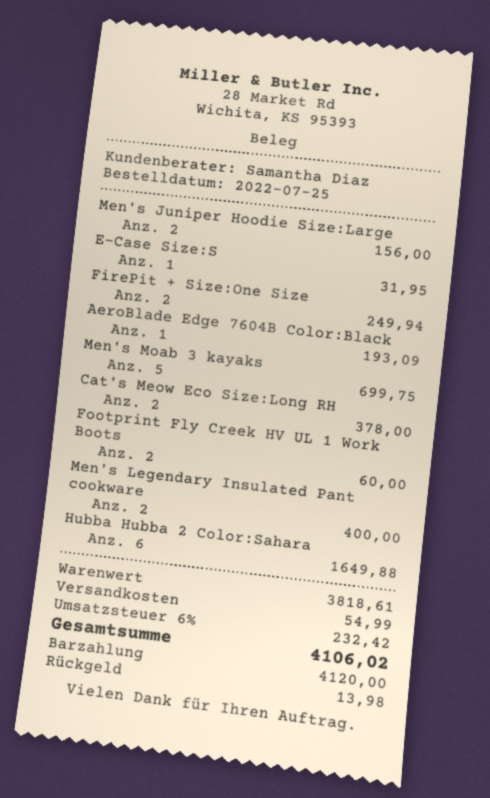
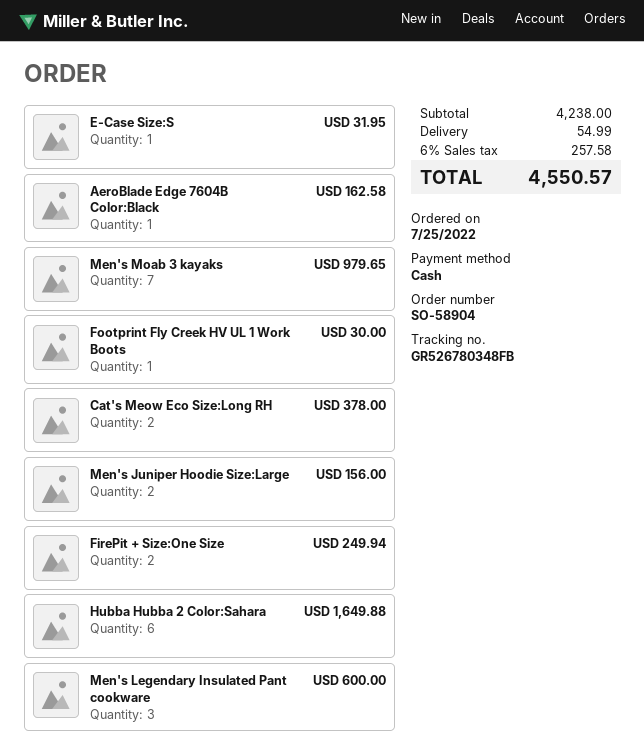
AeroBlade Edge 7604B Color:Black: 1 for 193.09 -> 1 for 162.58
Men's Moab 3 kayaks: 5 for 699.75 -> 7 for 979.65
Footprint Fly Creek HV UL 1 Work Boots: 2 for 60.00 -> 1 for 30.00
Men's Legendary Insulated Pant cookware: 2 for 400.00 -> 3 for 600.00
subtotal: 3818.61 -> 4238.00
tax: 6% = 232.42 -> 6% = 257.58
total: 4106.02 -> 4550.57

